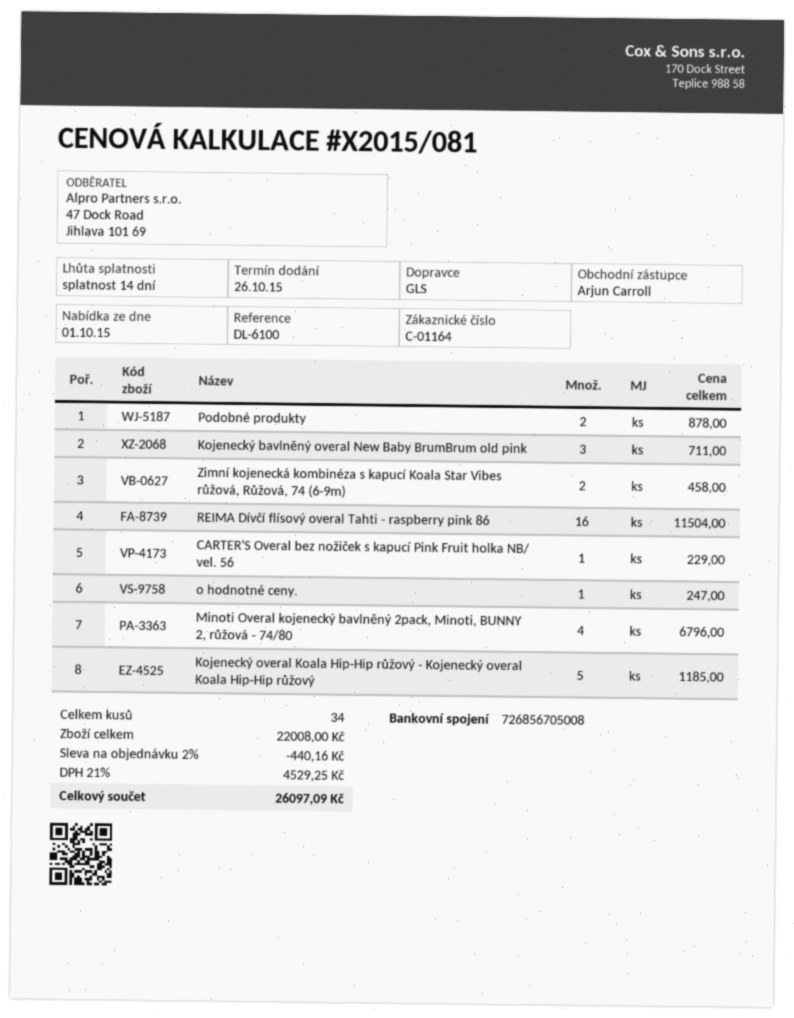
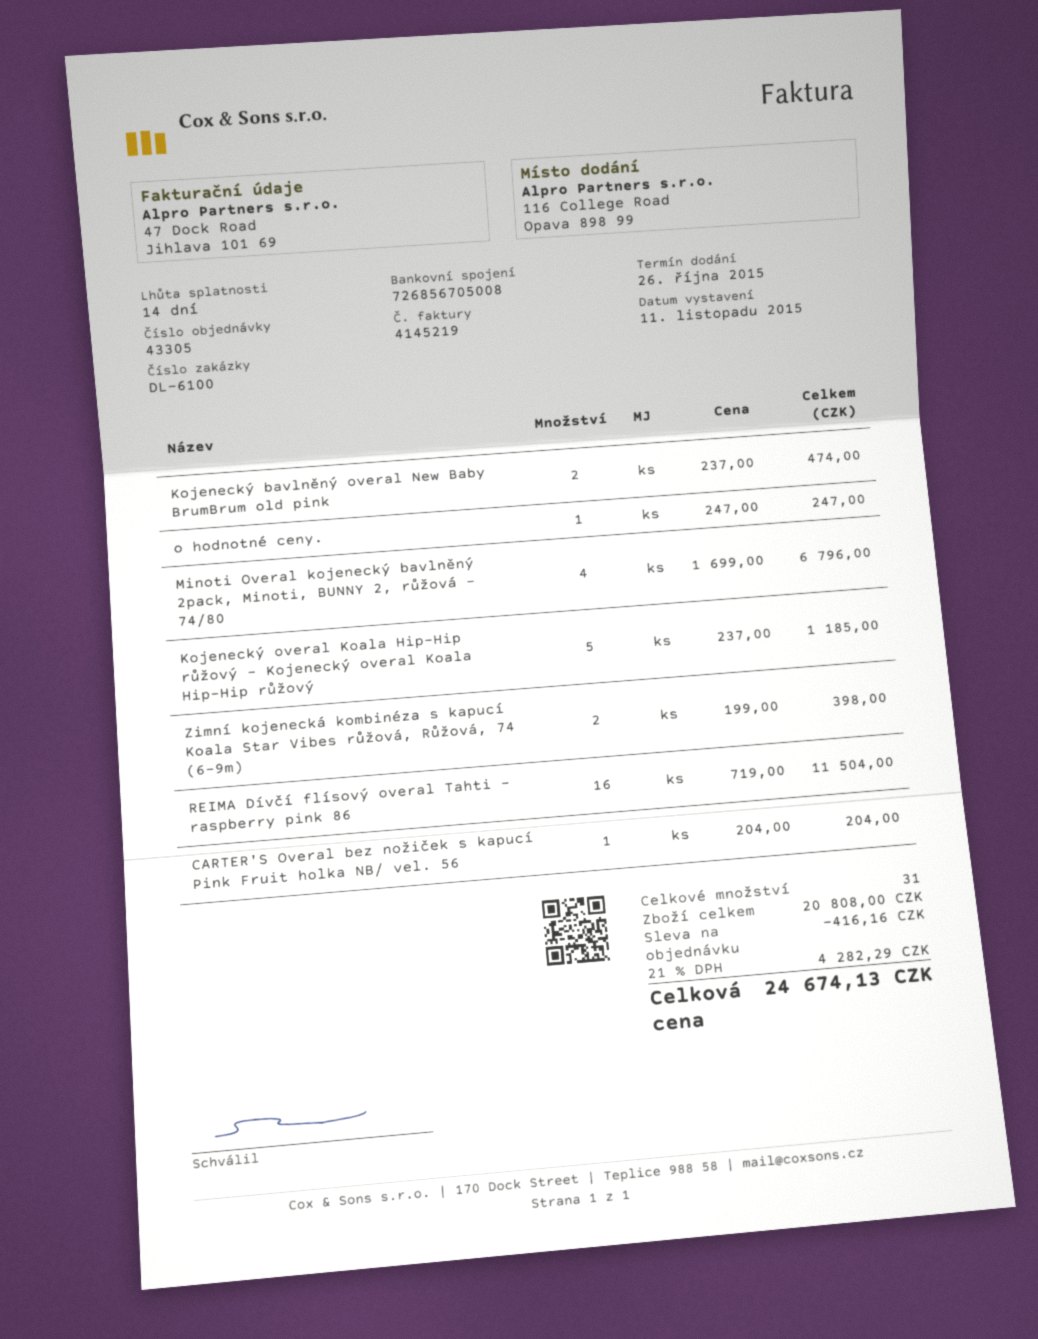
Podobné produkty: 2 for 878.00 -> none
Kojenecký bavlněný overal New Baby BrumBrum old pink: 3 for 711.00 -> 2 for 474.00
Zimní kojenecká kombinéza s kapucí Koala Star Vibes růžová, Růžová, 74 (6-9m): 2 for 458.00 -> 2 for 398.00
CARTER'S Overal bez nožiček s kapucí Pink Fruit holka NB/ vel. 56: 1 for 229.00 -> 1 for 204.00
total quantity: 34 -> 31
subtotal: 22008.00 -> 20808.00
discount: 440.16 -> 416.16
tax: 21% = 4529.25 -> 21% = 4282.29
total: 26097.09 -> 24674.13

